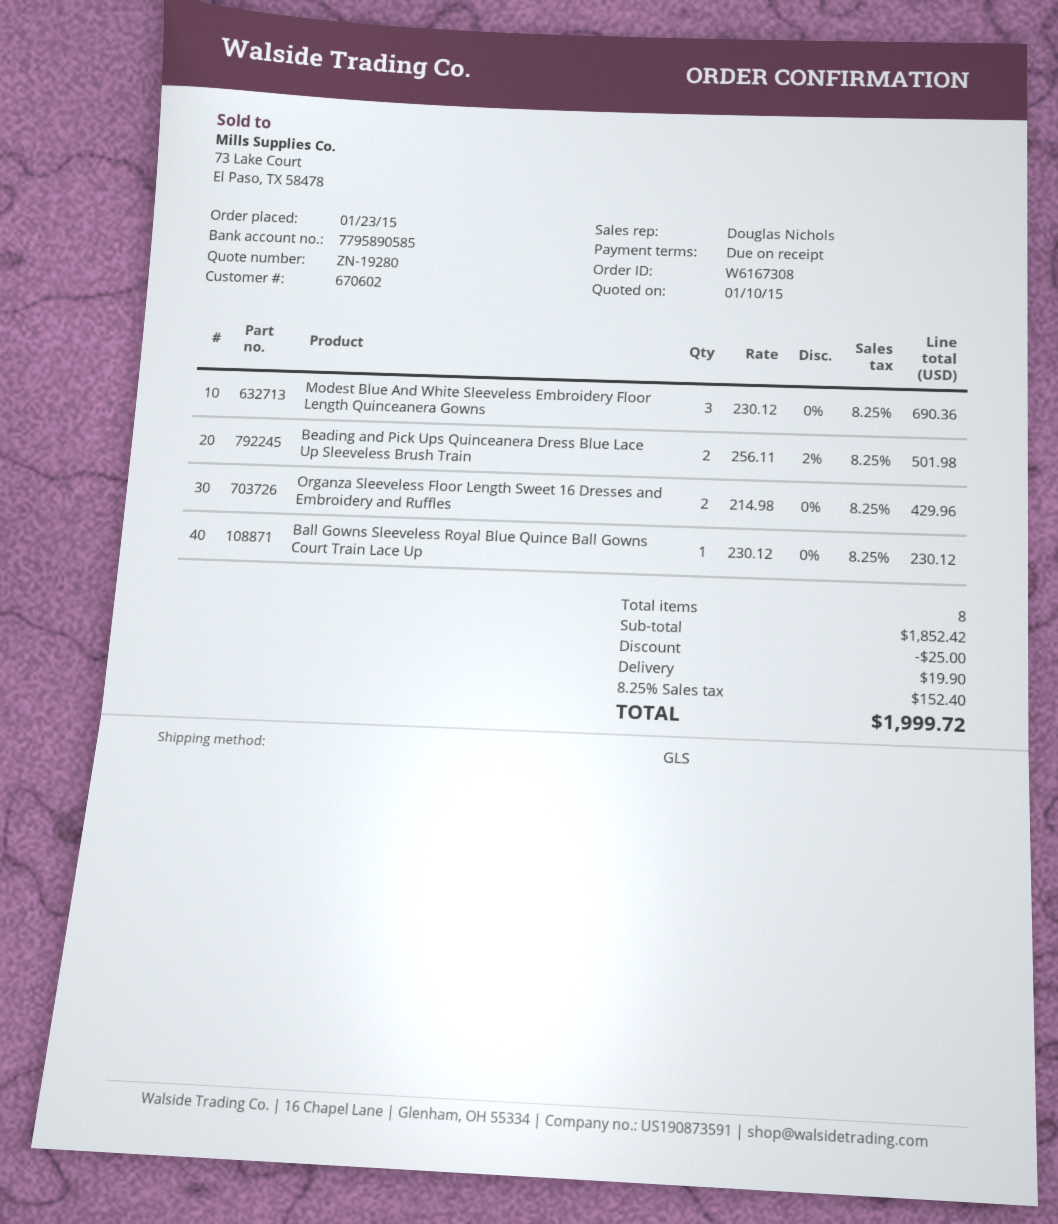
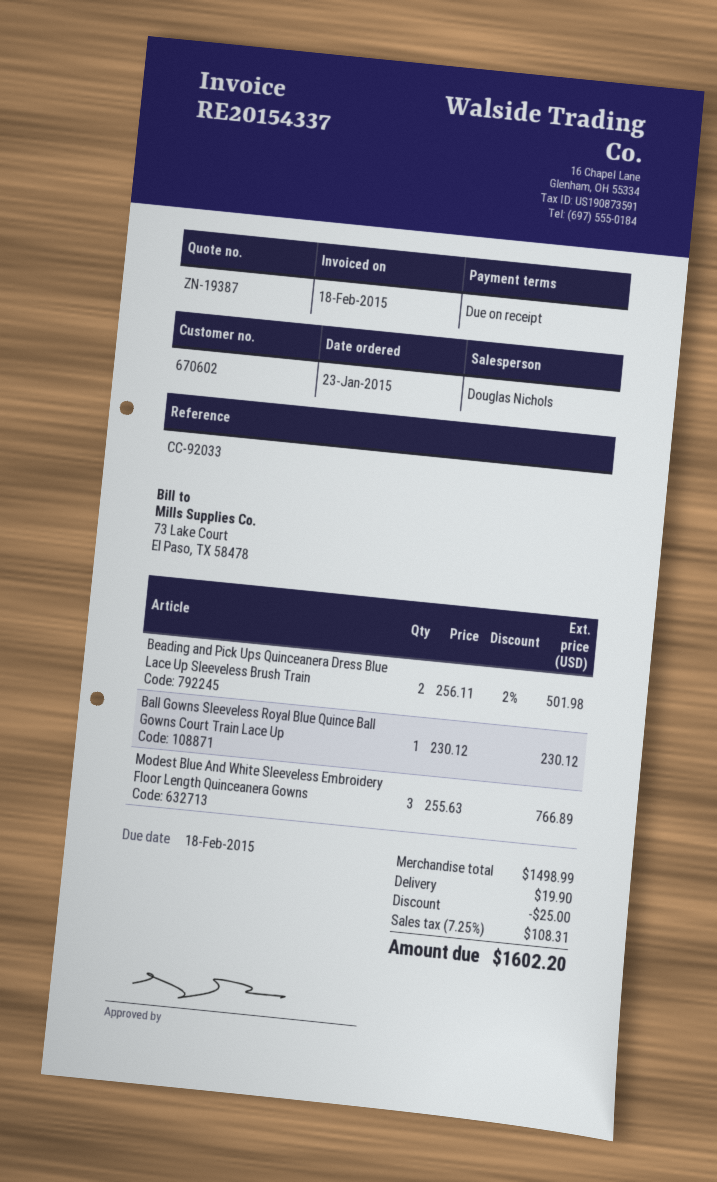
quote number: ZN-19280 -> ZN-19387
Modest Blue And White Sleeveless Embroidery Floor Length Quinceanera Gowns: 3 x 230.12 = 690.36 -> 3 x 255.63 = 766.89
Organza Sleeveless Floor Length Sweet 16 Dresses and Embroidery and Ruffles: 2 x 214.98 = 429.96 -> none
subtotal: 1852.42 -> 1498.99
tax: 8.25% = 152.40 -> 7.25% = 108.31
total: 1999.72 -> 1602.20

